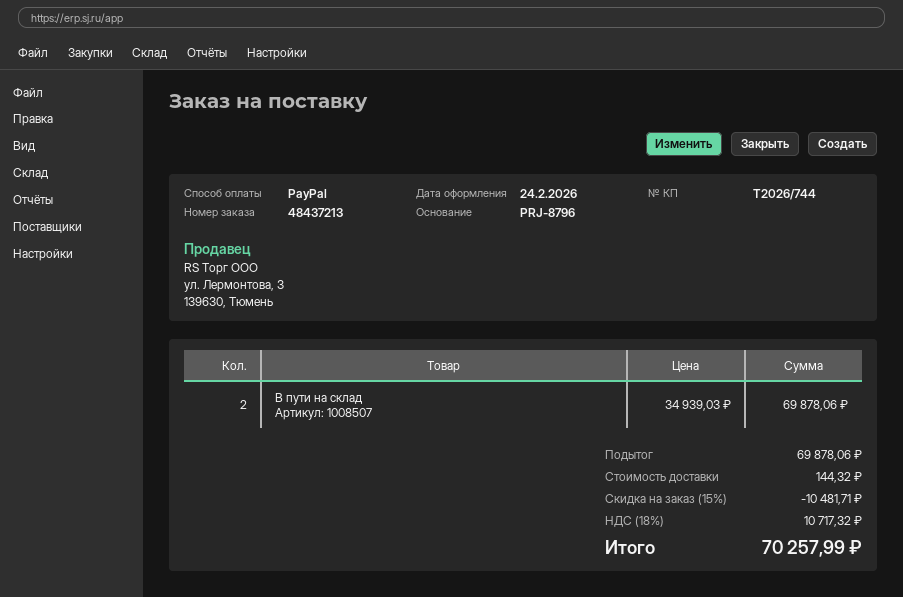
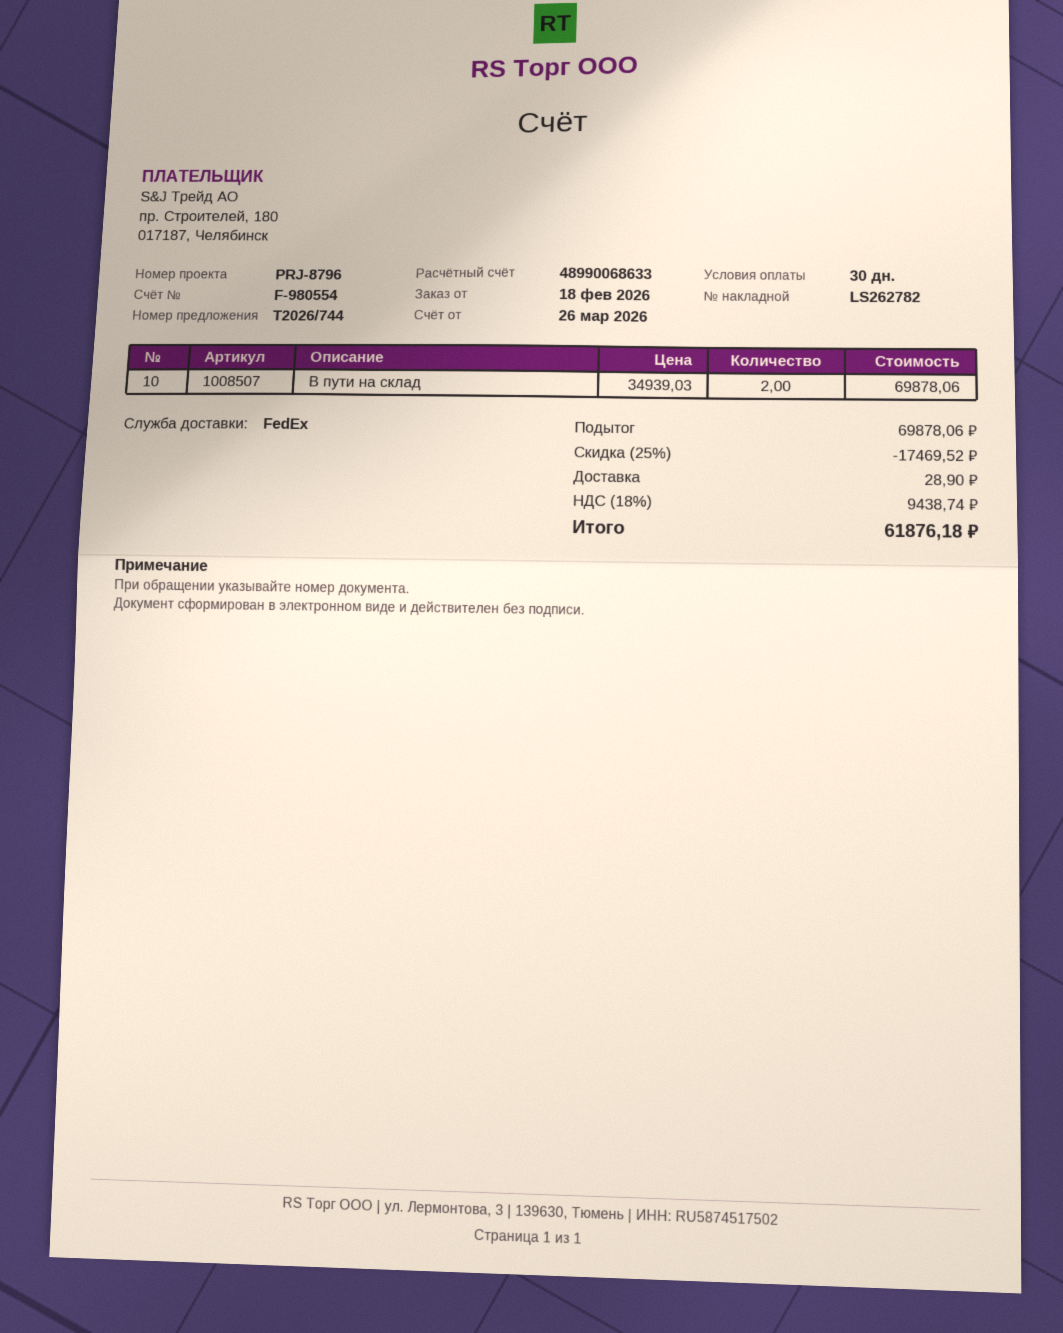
order date: 2026-02-24 -> 2026-02-18
discount: 15% = 10481.71 -> 25% = 17469.52
shipping: 144.32 -> 28.90
tax: 18% = 10717.32 -> 18% = 9438.74
total: 70257.99 -> 61876.18

